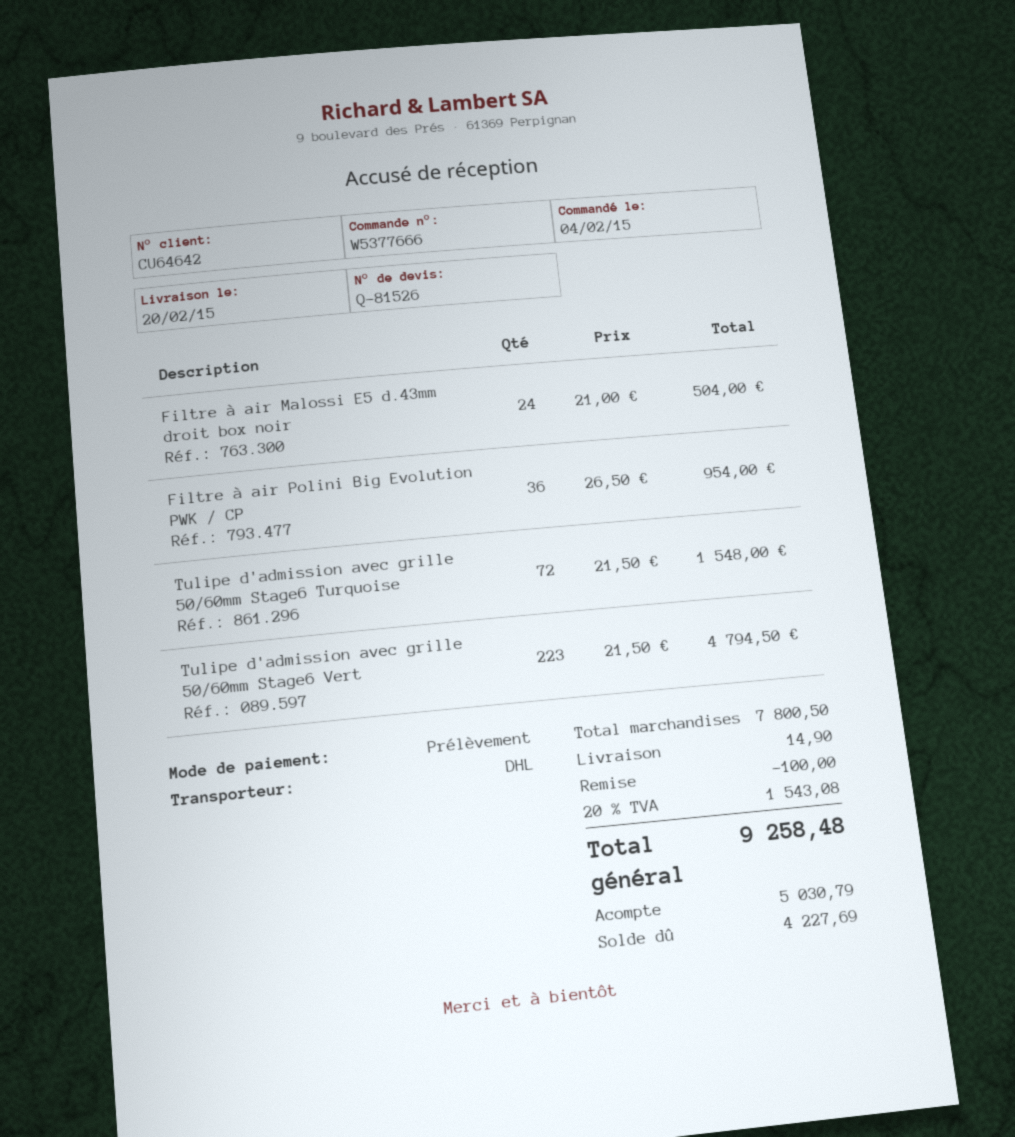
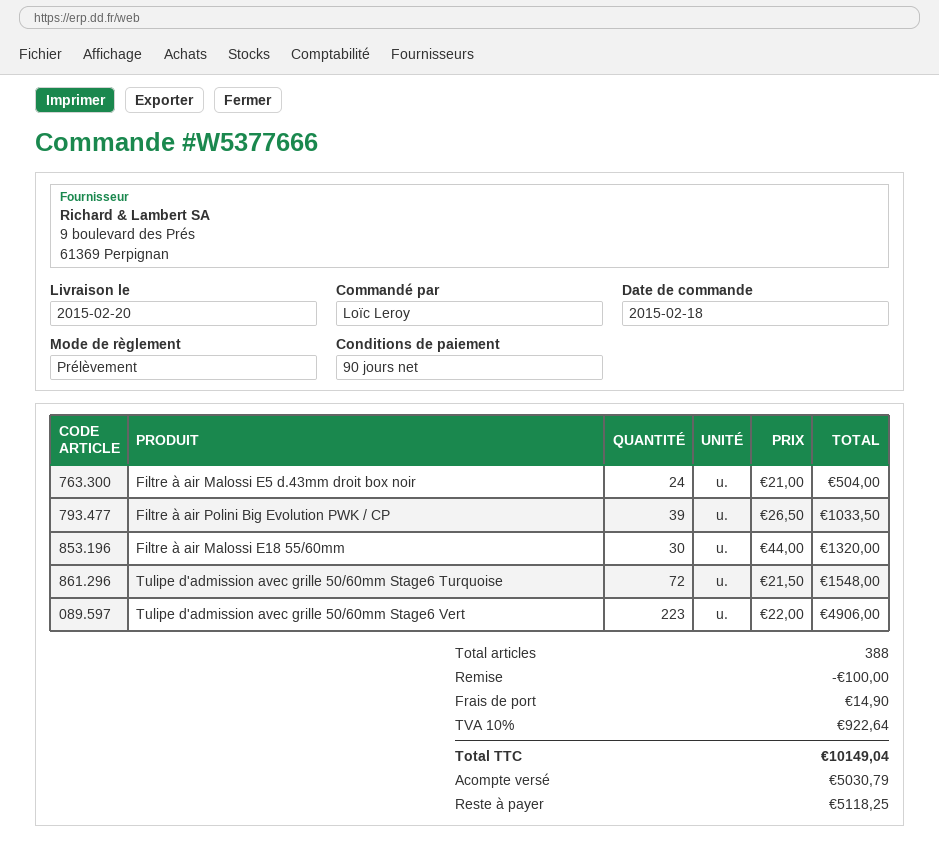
order date: 2015-02-04 -> 2015-02-18
Filtre à air Polini Big Evolution PWK / CP: 36 x 26.50 = 954.00 -> 39 x 26.50 = 1033.50
Tulipe d'admission avec grille 50/60mm Stage6 Vert: 223 x 21.50 = 4794.50 -> 223 x 22.00 = 4906.00
Filtre à air Malossi E18 55/60mm: none -> 30 x 44.00 = 1320.00
tax: 20% = 1543.08 -> 10% = 922.64
total: 9258.48 -> 10149.04
balance: 4227.69 -> 5118.25

